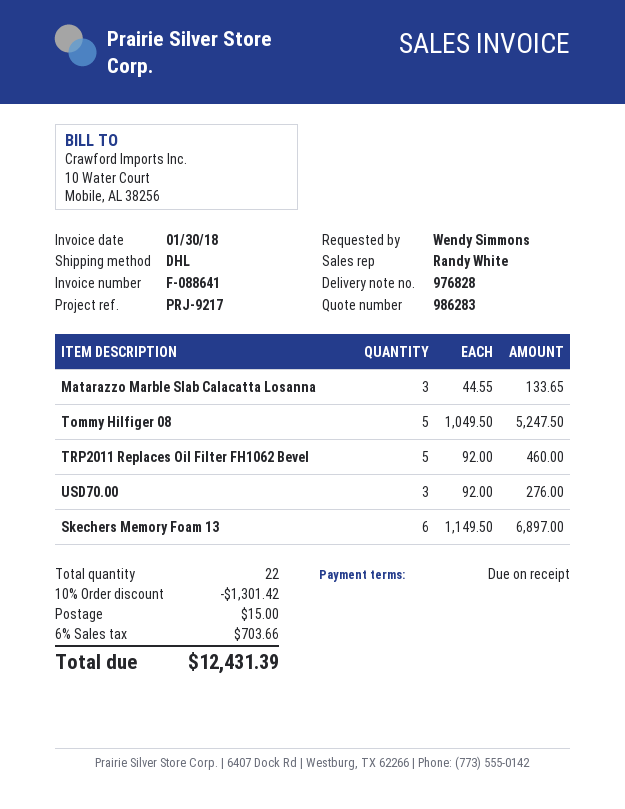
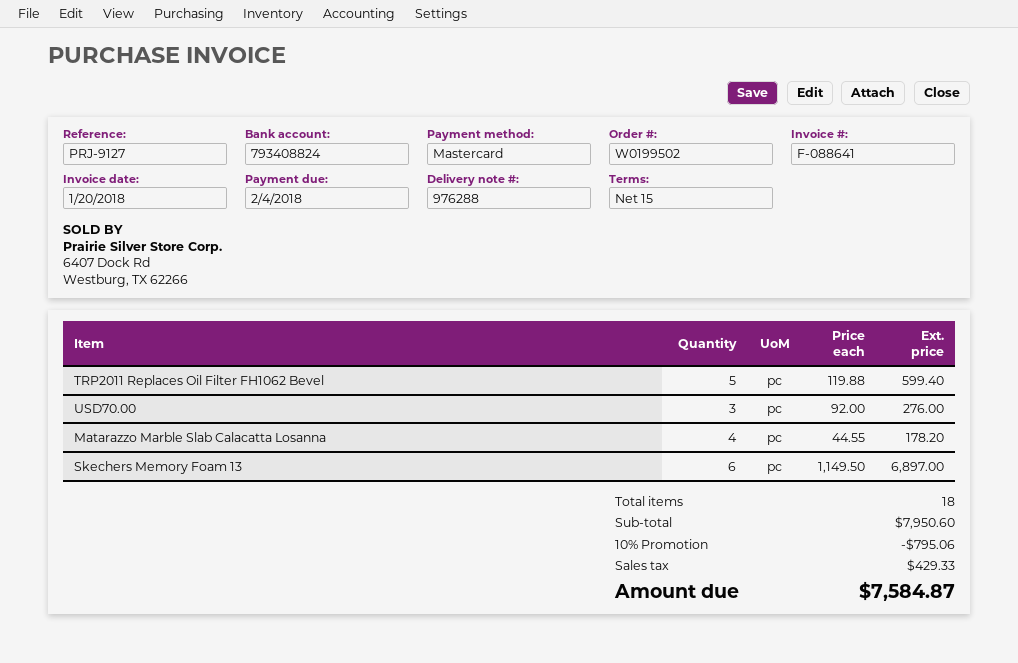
delivery note number: 976828 -> 976288
invoice date: 2018-01-30 -> 2018-01-20
payment terms: on receipt -> 15 days
reference: PRJ-9217 -> PRJ-9127
Matarazzo Marble Slab Calacatta Losanna: 3 x 44.55 = 133.65 -> 4 x 44.55 = 178.20
Tommy Hilfiger 08: 5 x 1049.50 = 5247.50 -> none
TRP2011 Replaces Oil Filter FH1062 Bevel: 5 x 92.00 = 460.00 -> 5 x 119.88 = 599.40
total quantity: 22 -> 18
discount: 10% = 1301.42 -> 10% = 795.06
shipping: 15.00 -> none
tax: 703.66 -> 429.33
total: 12431.39 -> 7584.87

